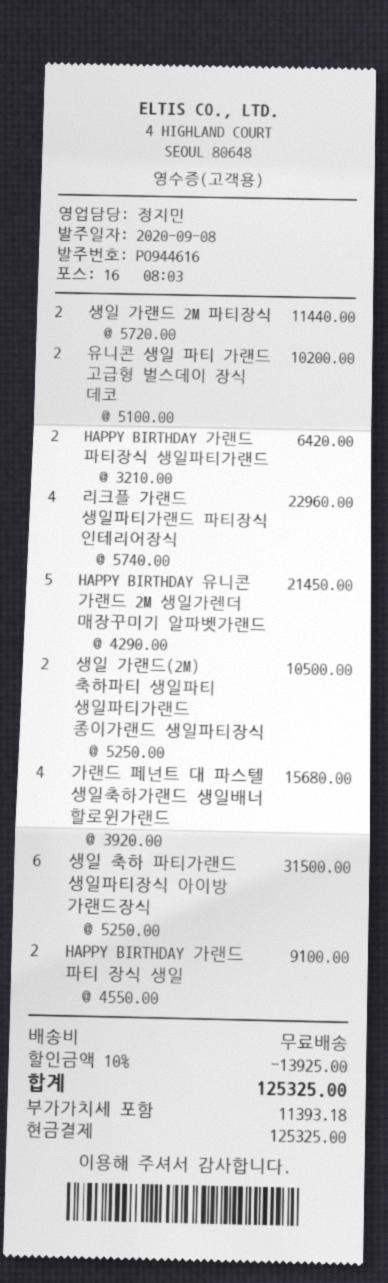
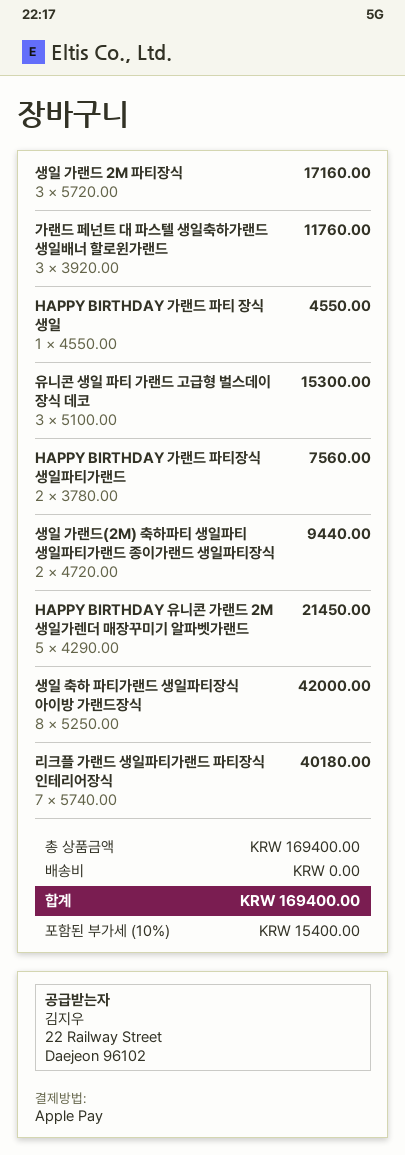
payment method: cash -> Apple Pay
생일 가랜드 2M 파티장식: 2 x 5720.00 = 11440.00 -> 3 x 5720.00 = 17160.00
유니콘 생일 파티 가랜드 고급형 벌스데이 장식 데코: 2 x 5100.00 = 10200.00 -> 3 x 5100.00 = 15300.00
HAPPY BIRTHDAY 가랜드 파티장식 생일파티가랜드: 2 x 3210.00 = 6420.00 -> 2 x 3780.00 = 7560.00
리크플 가랜드 생일파티가랜드 파티장식 인테리어장식: 4 x 5740.00 = 22960.00 -> 7 x 5740.00 = 40180.00
생일 가랜드(2M) 축하파티 생일파티 생일파티가랜드 종이가랜드 생일파티장식: 2 x 5250.00 = 10500.00 -> 2 x 4720.00 = 9440.00
가랜드 페넌트 대 파스텔 생일축하가랜드 생일배너 할로윈가랜드: 4 x 3920.00 = 15680.00 -> 3 x 3920.00 = 11760.00
생일 축하 파티가랜드 생일파티장식 아이방 가랜드장식: 6 x 5250.00 = 31500.00 -> 8 x 5250.00 = 42000.00
HAPPY BIRTHDAY 가랜드 파티 장식 생일: 2 x 4550.00 = 9100.00 -> 1 x 4550.00 = 4550.00
discount: 10% = 13925.00 -> none
tax: 11393.18 -> 15400.00
total: 125325.00 -> 169400.00

